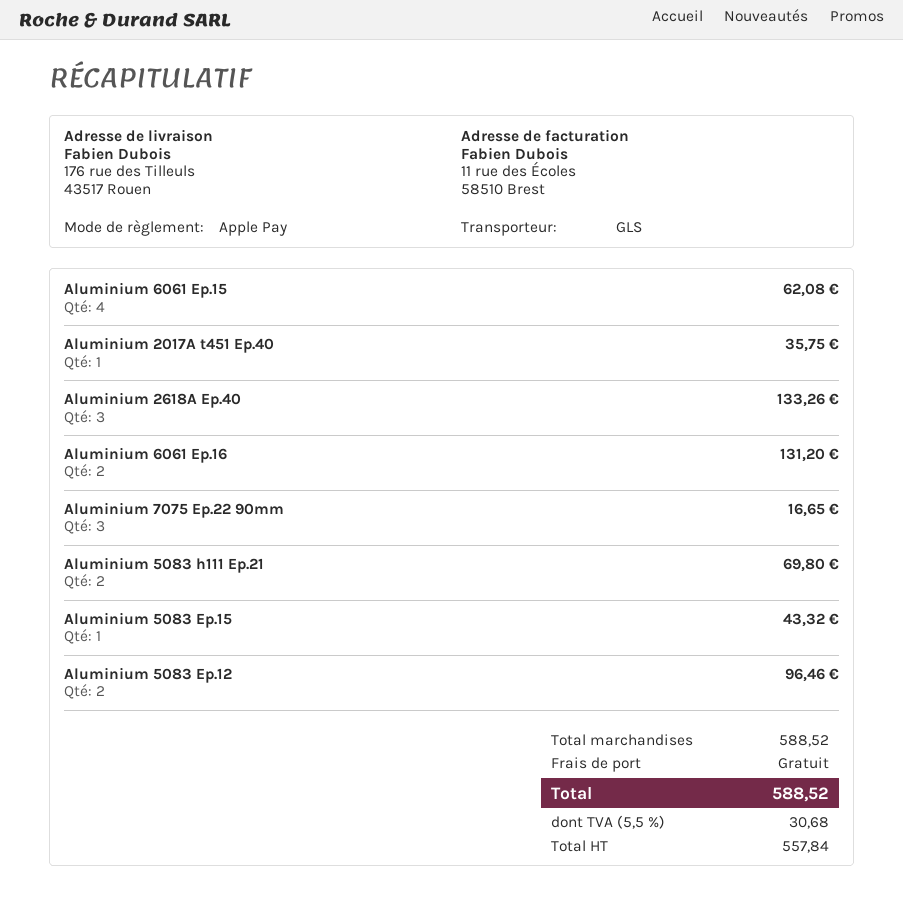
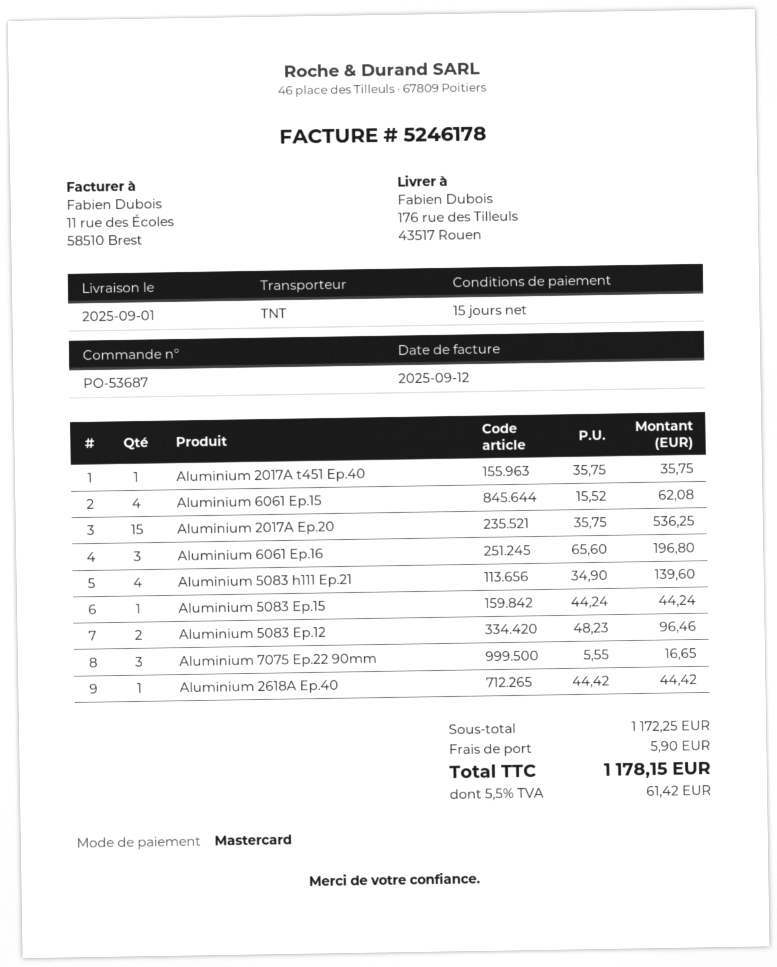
payment method: Apple Pay -> Mastercard
shipping method: GLS -> TNT
Aluminium 2618A Ep.40: 3 for 133.26 -> 1 for 44.42
Aluminium 6061 Ep.16: 2 for 131.20 -> 3 for 196.80
Aluminium 5083 h111 Ep.21: 2 for 69.80 -> 4 for 139.60
Aluminium 5083 Ep.15: 1 for 43.32 -> 1 for 44.24
Aluminium 2017A Ep.20: none -> 15 for 536.25
subtotal: 588.52 -> 1172.25
shipping: 0.00 -> 5.90
tax: 5.5% = 30.68 -> 5.5% = 61.42
total: 588.52 -> 1178.15

